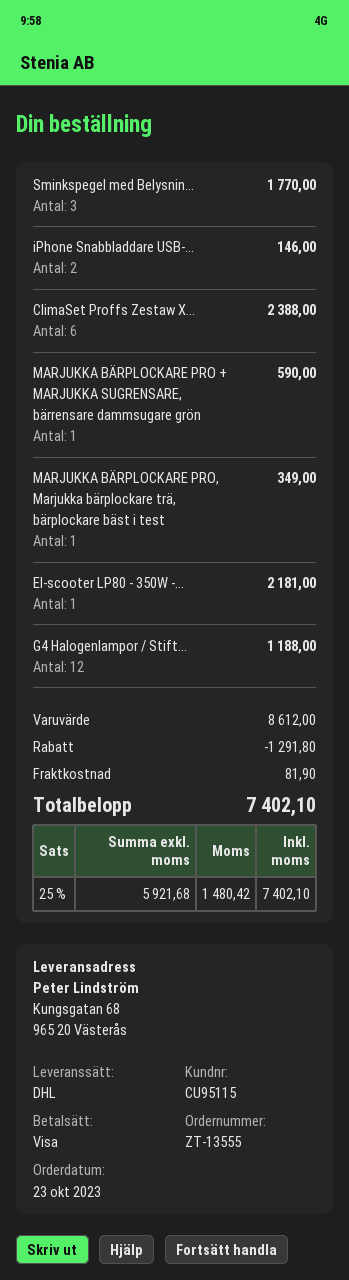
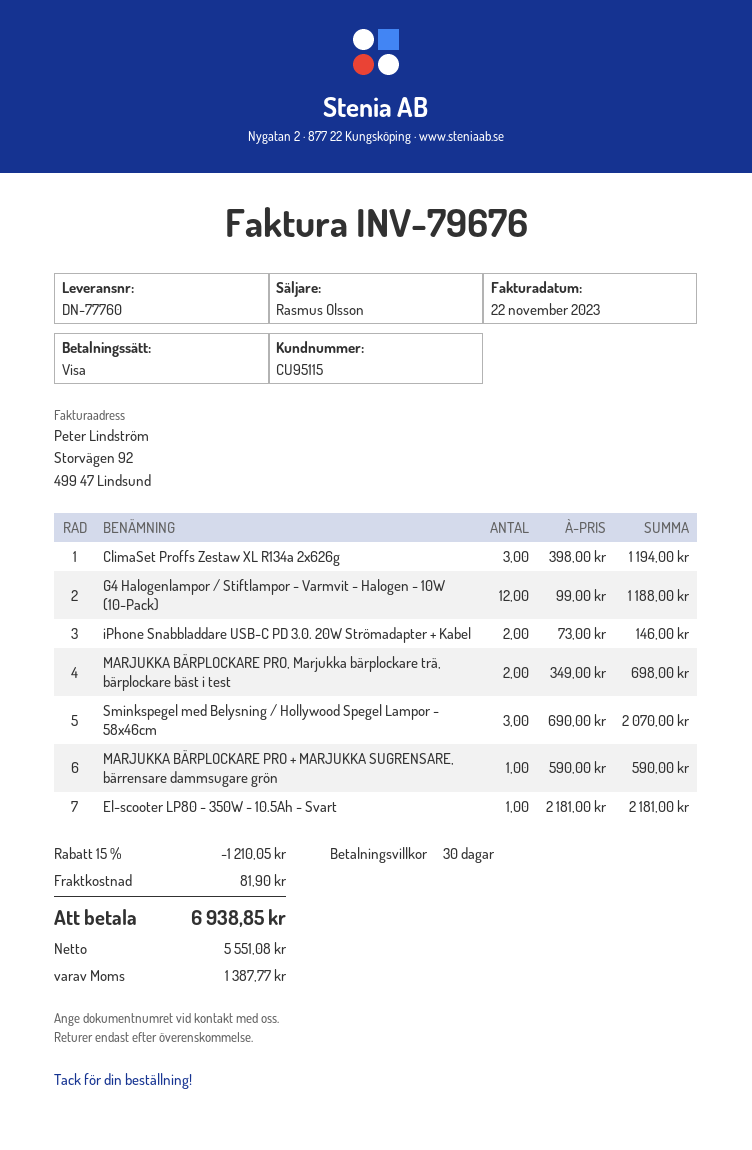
Sminkspegel med Belysnin...: 3 for 1770.00 -> 3 for 2070.00
ClimaSet Proffs Zestaw X...: 6 for 2388.00 -> 3 for 1194.00
MARJUKKA BÄRPLOCKARE PRO, Marjukka bärplockare trä, bärplockare bäst i test: 1 for 349.00 -> 2 for 698.00
discount: 1291.80 -> 1210.05
net: 5921.68 -> 5551.08
tax: 1480.42 -> 1387.77
total: 7402.10 -> 6938.85

